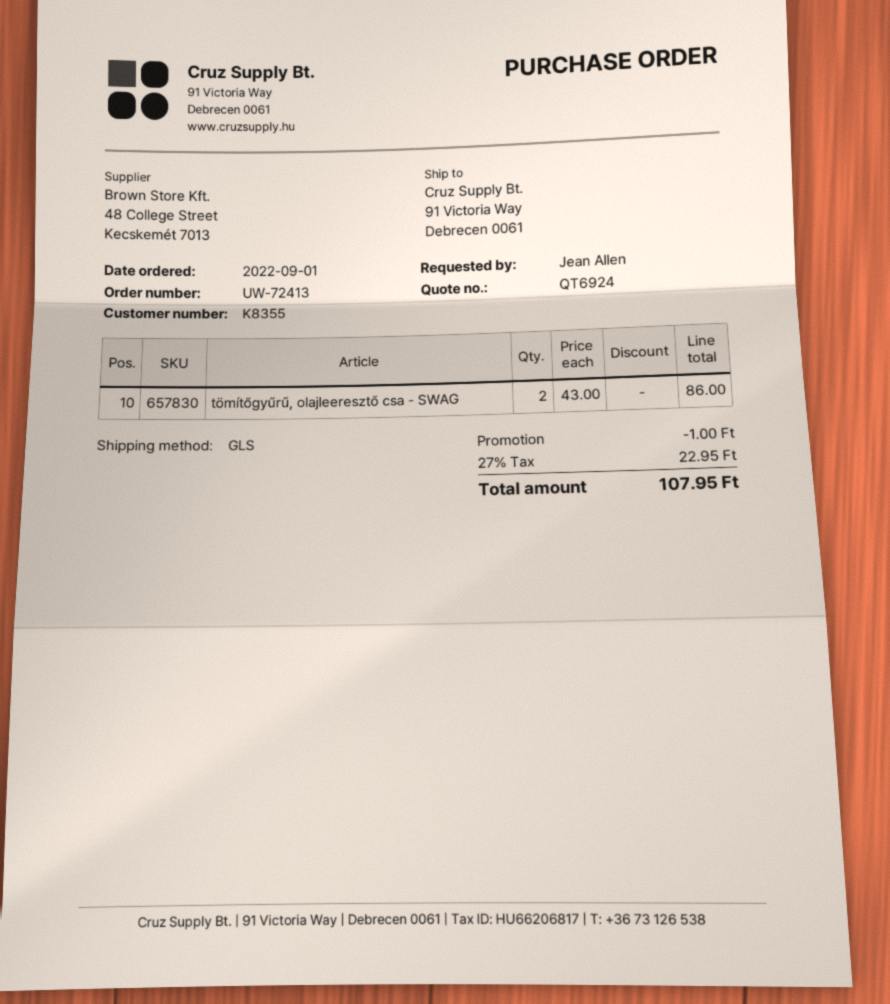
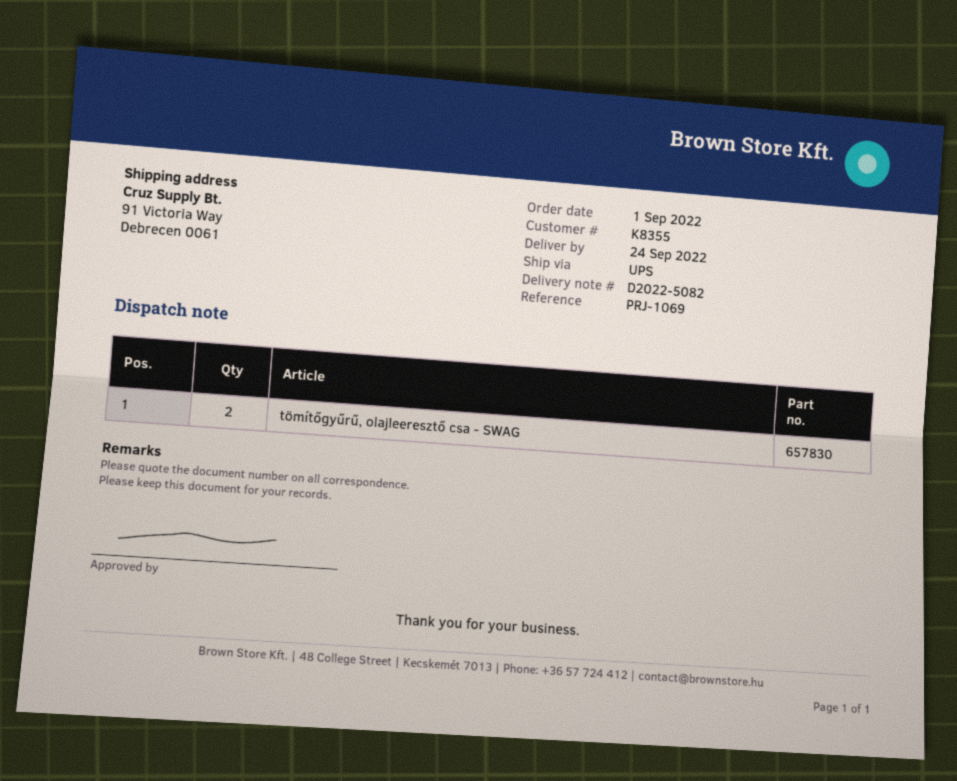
shipping method: GLS -> UPS

